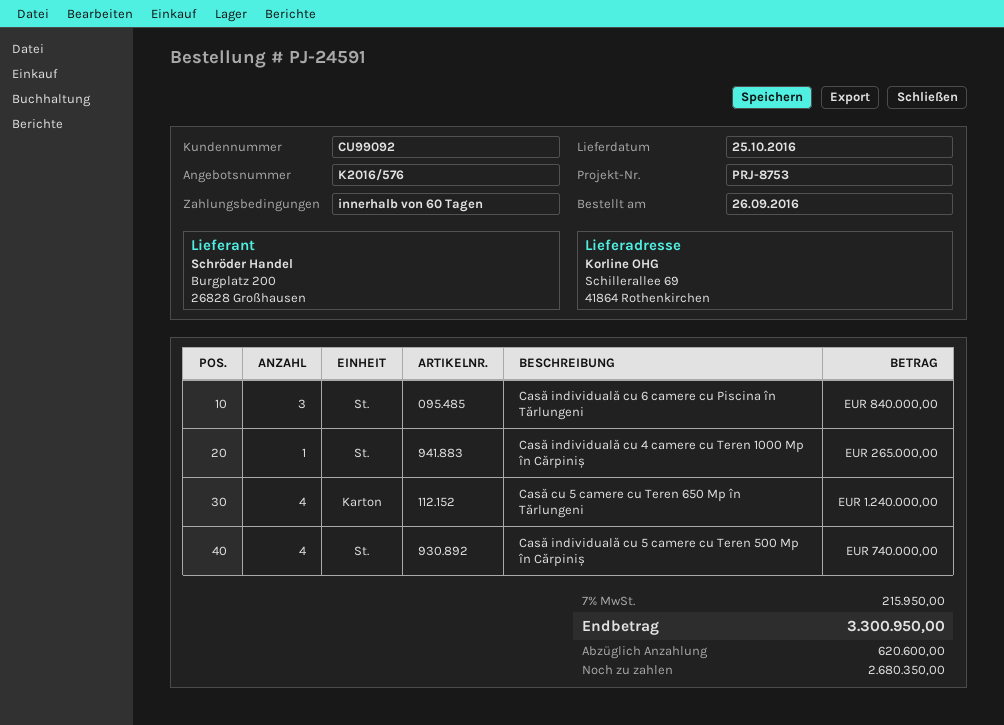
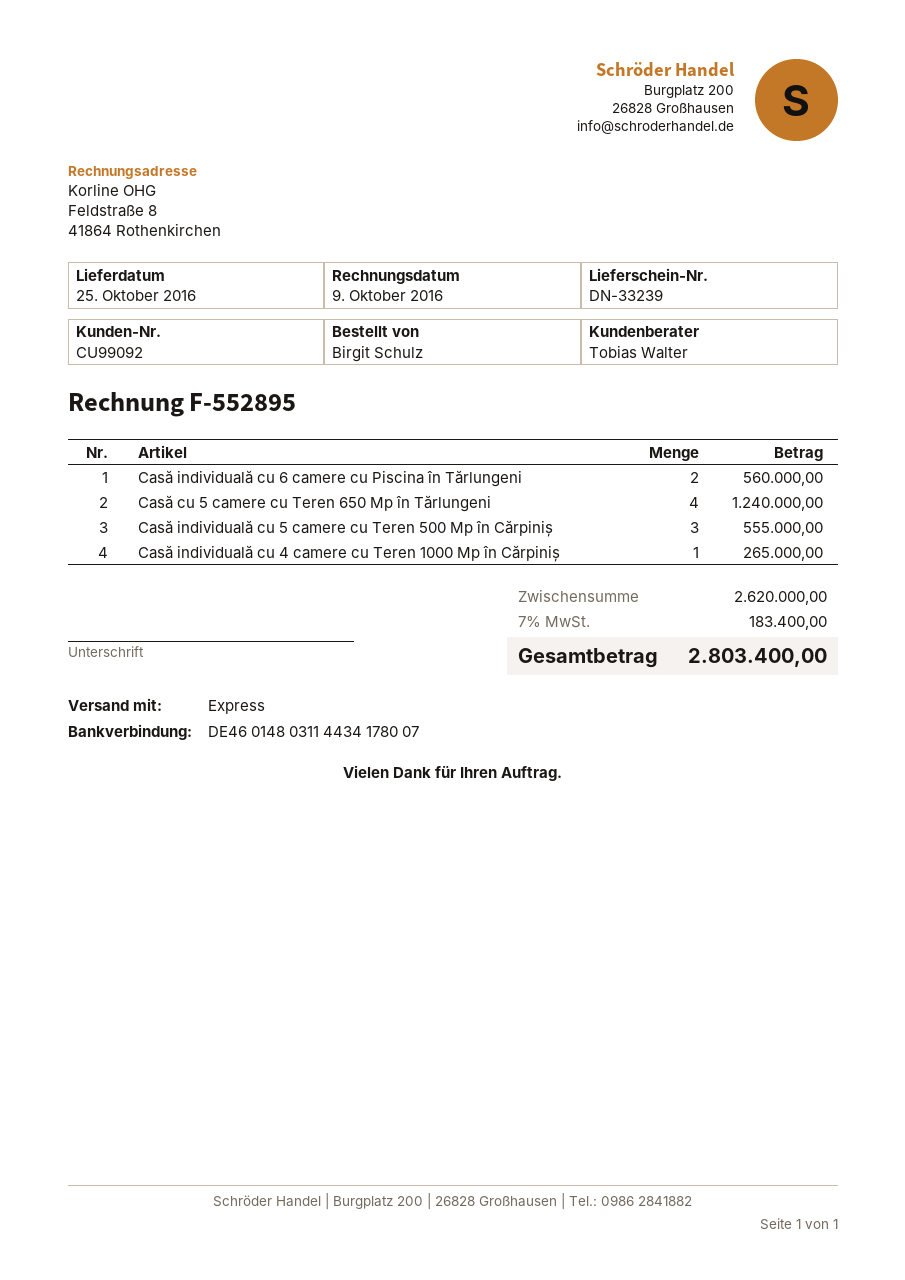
Casă individuală cu 6 camere cu Piscina în Tărlungeni: 3 for 840000.00 -> 2 for 560000.00
Casă individuală cu 5 camere cu Teren 500 Mp în Cărpiniș: 4 for 740000.00 -> 3 for 555000.00
tax: 7% = 215950.00 -> 7% = 183400.00
total: 3300950.00 -> 2803400.00

